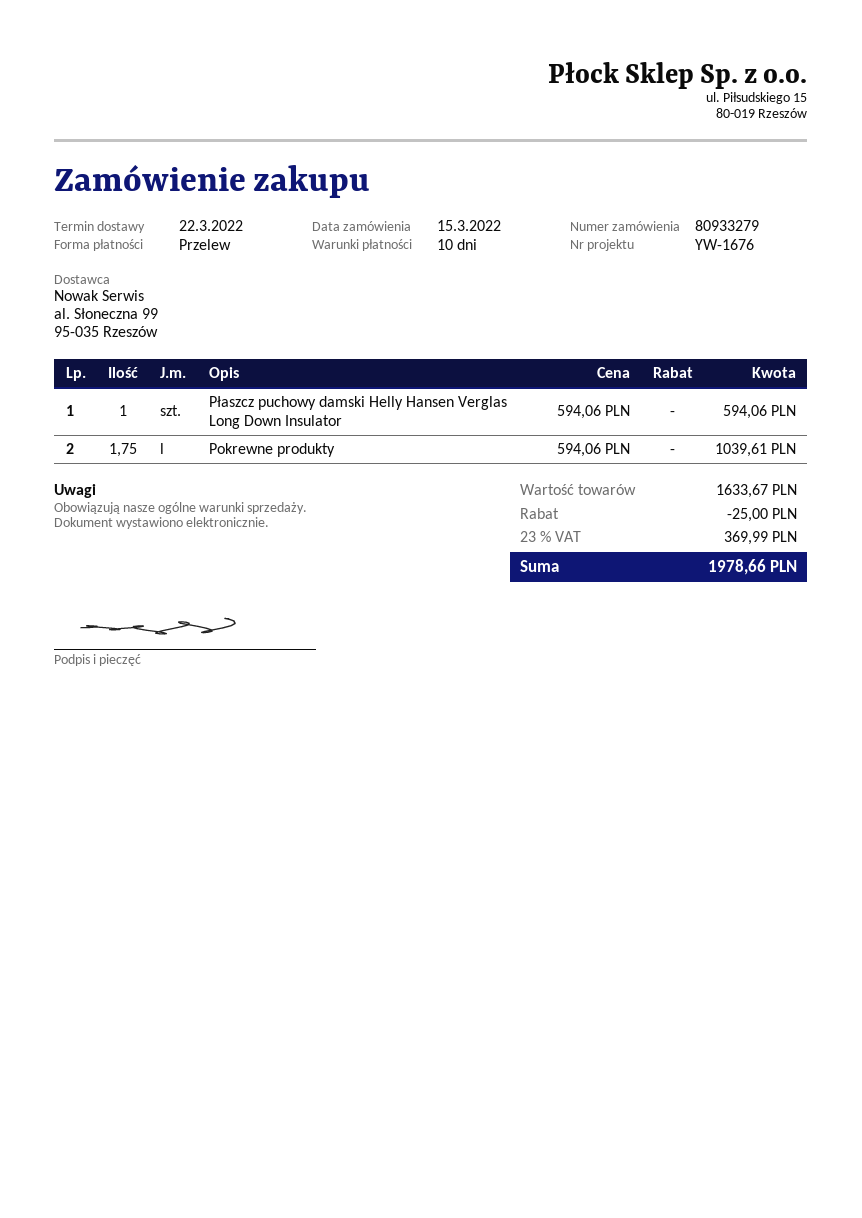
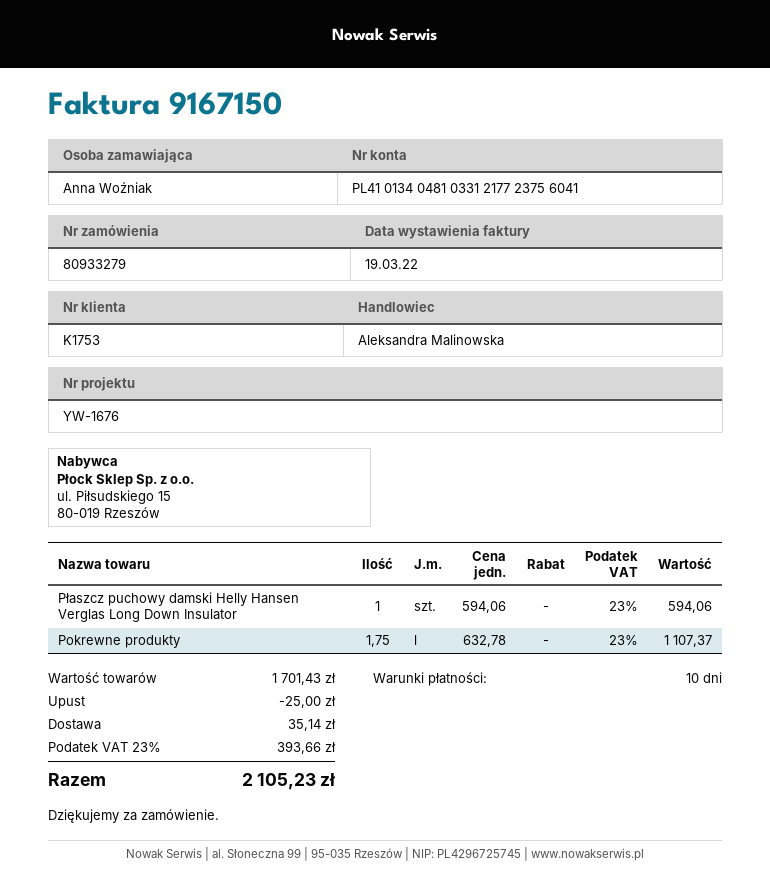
Pokrewne produkty: 1.75 x 594.06 = 1039.61 -> 1.75 x 632.78 = 1107.37
subtotal: 1633.67 -> 1701.43
shipping: none -> 35.14
tax: 23% = 369.99 -> 23% = 393.66
total: 1978.66 -> 2105.23

